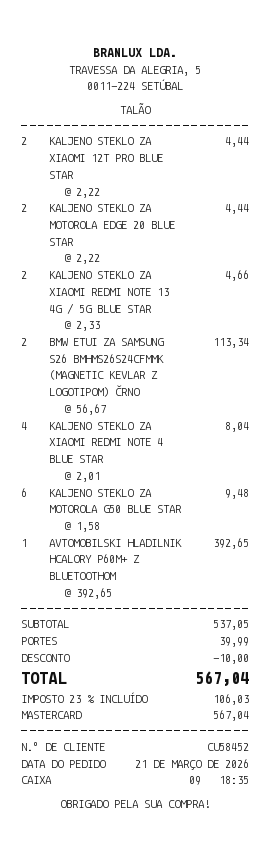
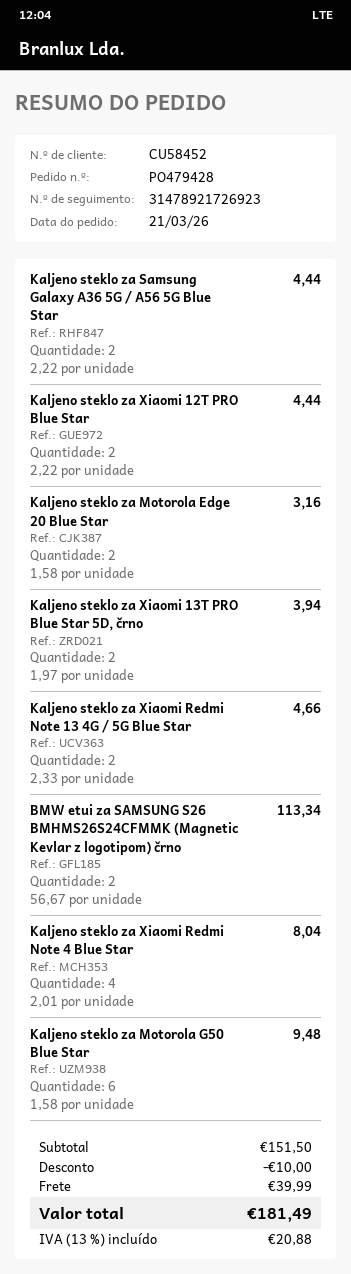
KALJENO STEKLO ZA MOTOROLA EDGE 20 BLUE STAR: 2 x 2.22 = 4.44 -> 2 x 1.58 = 3.16
AVTOMOBILSKI HLADILNIK HCALORY P60M+ Z BLUETOOTHOM: 1 x 392.65 = 392.65 -> none
Kaljeno steklo za Samsung Galaxy A36 5G / A56 5G Blue Star: none -> 2 x 2.22 = 4.44
Kaljeno steklo za Xiaomi 13T PRO Blue Star 5D, črno: none -> 2 x 1.97 = 3.94
subtotal: 537.05 -> 151.50
tax: 23% = 106.03 -> 13% = 20.88
total: 567.04 -> 181.49

